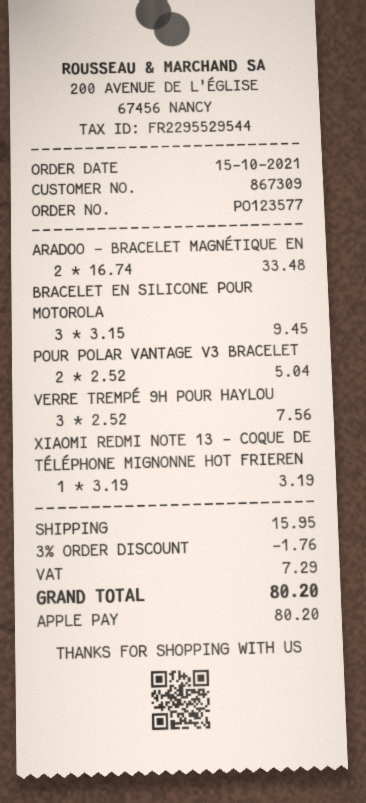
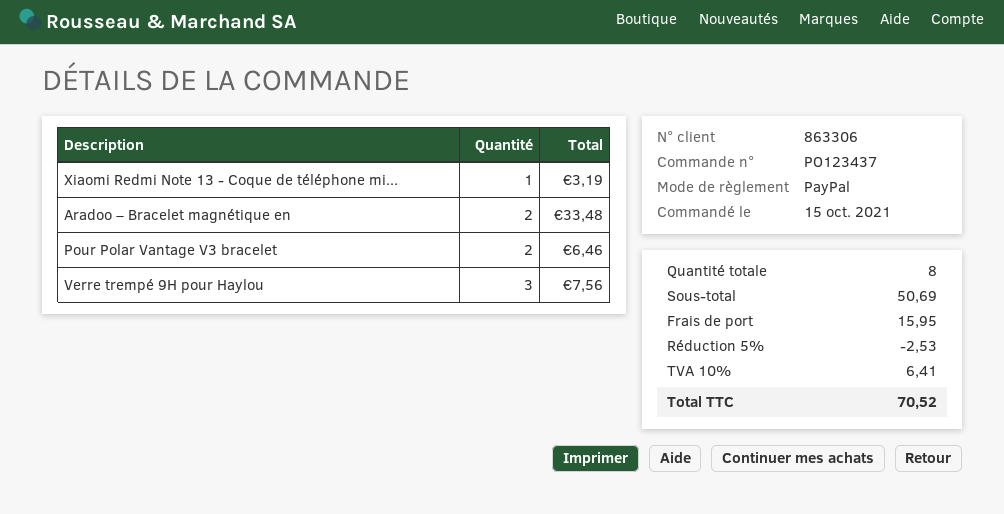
order number: PO123577 -> PO123437
customer number: 867309 -> 863306
payment method: Apple Pay -> PayPal
BRACELET EN SILICONE POUR MOTOROLA: 3 for 9.45 -> none
POUR POLAR VANTAGE V3 BRACELET: 2 for 5.04 -> 2 for 6.46
discount: 3% = 1.76 -> 5% = 2.53
tax: 7.29 -> 6.41
total: 80.20 -> 70.52

